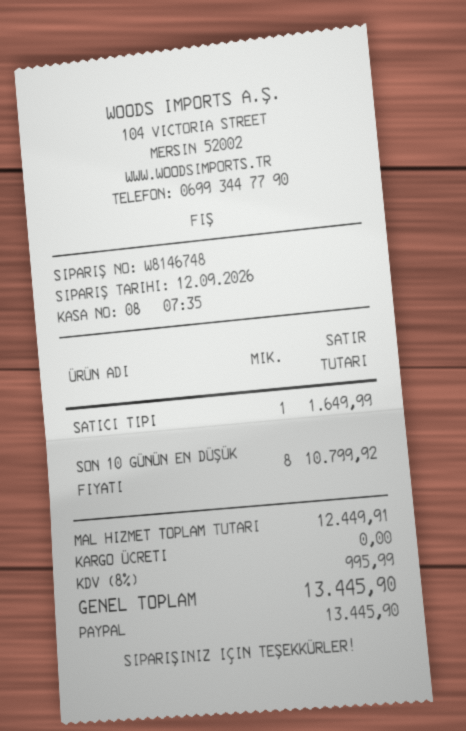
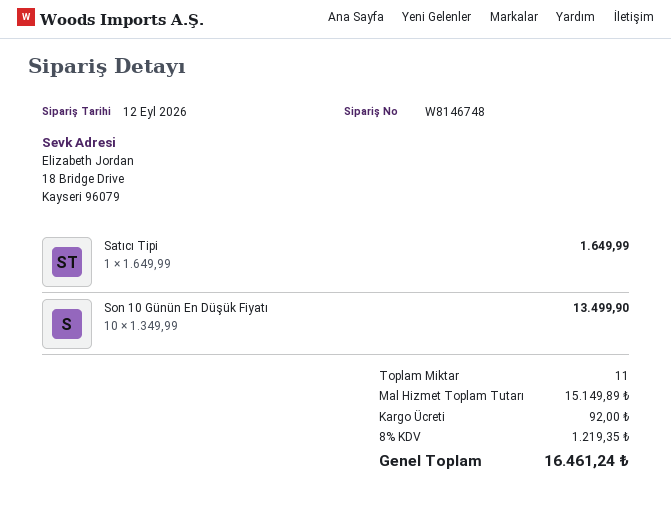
SON 10 GÜNÜN EN DÜŞÜK FIYATI: 8 for 10799.92 -> 10 for 13499.90
subtotal: 12449.91 -> 15149.89
shipping: 0.00 -> 92.00
tax: 8% = 995.99 -> 8% = 1219.35
total: 13445.90 -> 16461.24

